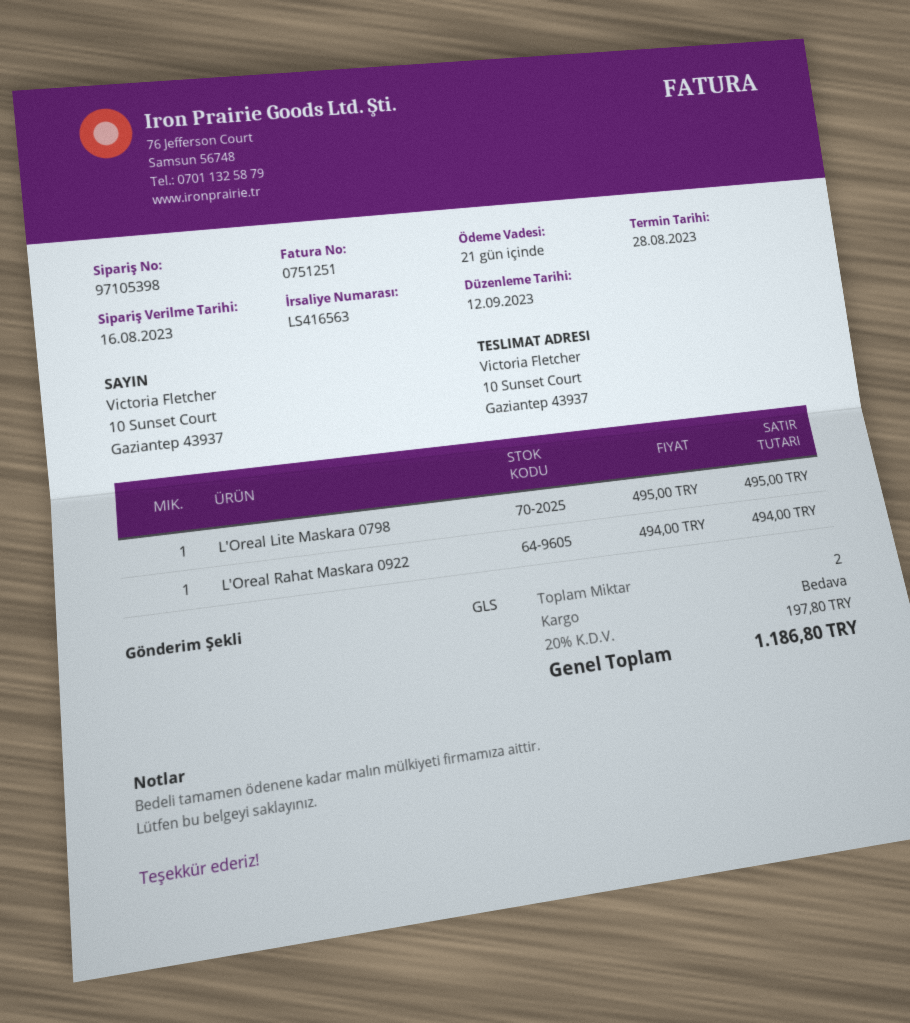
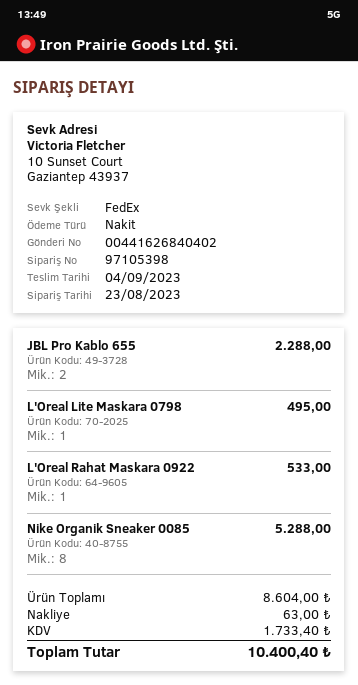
order date: 2023-08-16 -> 2023-08-23
delivery date: 2023-08-28 -> 2023-09-04
shipping method: GLS -> FedEx
L'Oreal Rahat Maskara 0922: 1 for 494.00 -> 1 for 533.00
JBL Pro Kablo 655: none -> 2 for 2288.00
Nike Organik Sneaker 0085: none -> 8 for 5288.00
shipping: 0.00 -> 63.00
tax: 197.80 -> 1733.40
total: 1186.80 -> 10400.40

